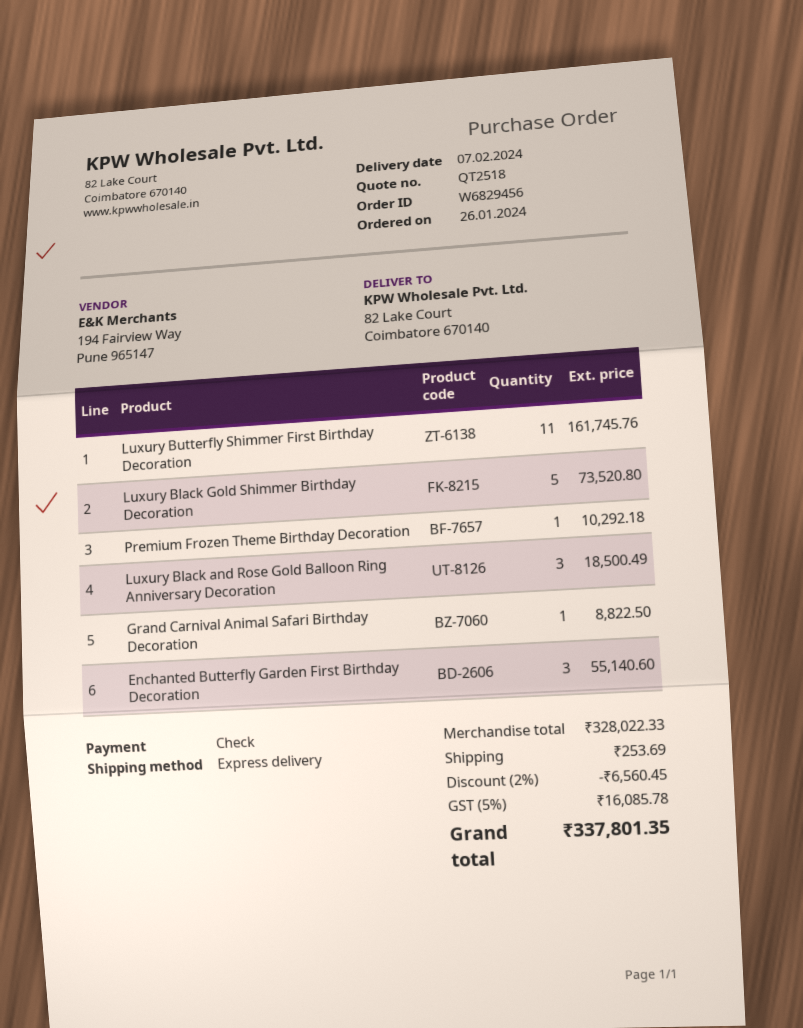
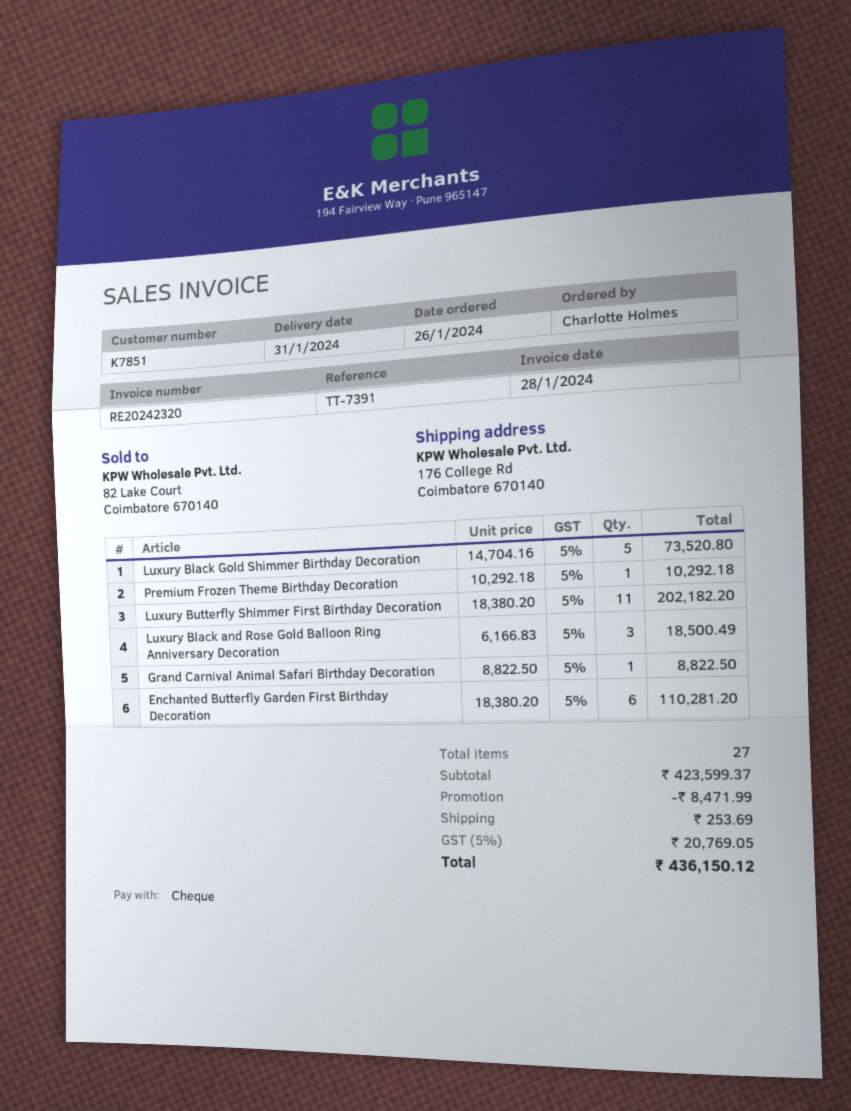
delivery date: 2024-02-07 -> 2024-01-31
ship to: 82 Lake Court, Coimbatore 670140 -> 176 College Rd, Coimbatore 670140
Luxury Butterfly Shimmer First Birthday Decoration: 11 for 161745.76 -> 11 for 202182.20
Enchanted Butterfly Garden First Birthday Decoration: 3 for 55140.60 -> 6 for 110281.20
subtotal: 328022.33 -> 423599.37
discount: 6560.45 -> 8471.99
tax: 5% = 16085.78 -> 5% = 20769.05
total: 337801.35 -> 436150.12

